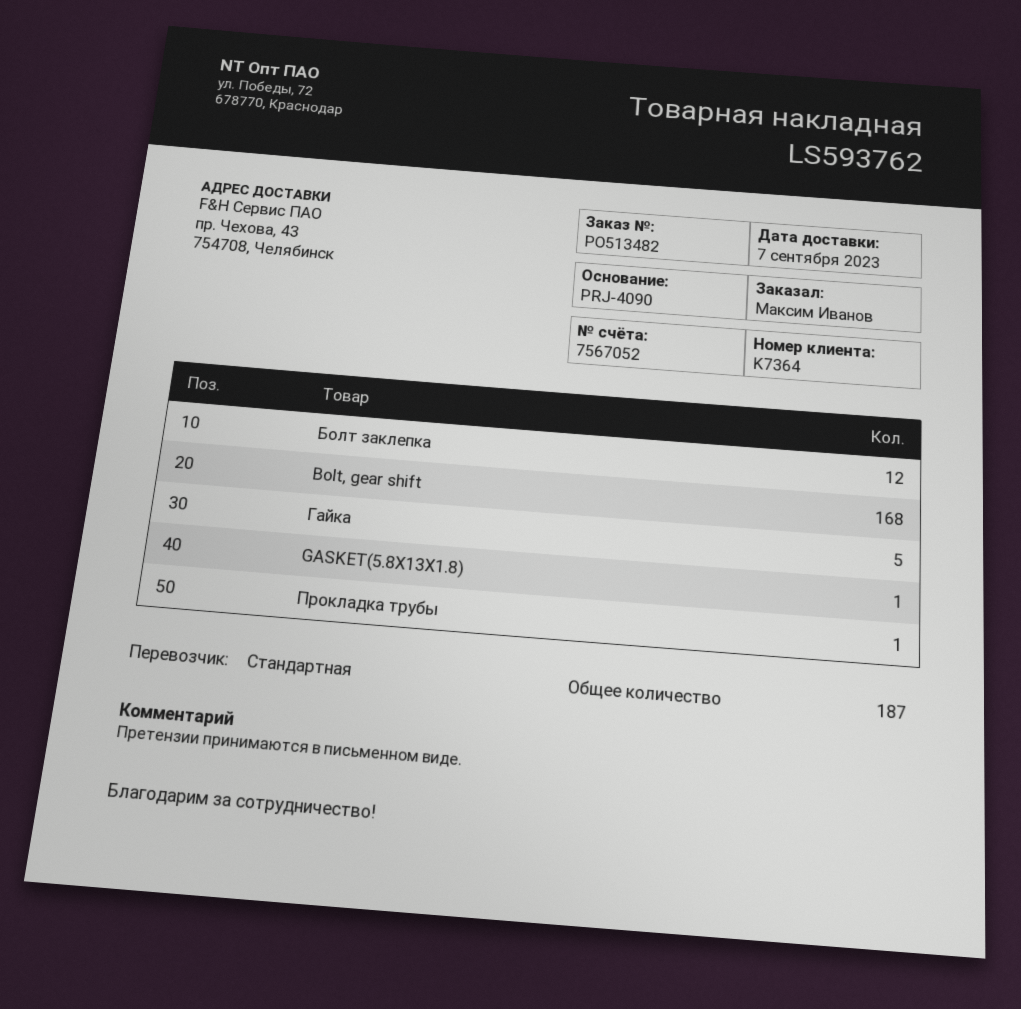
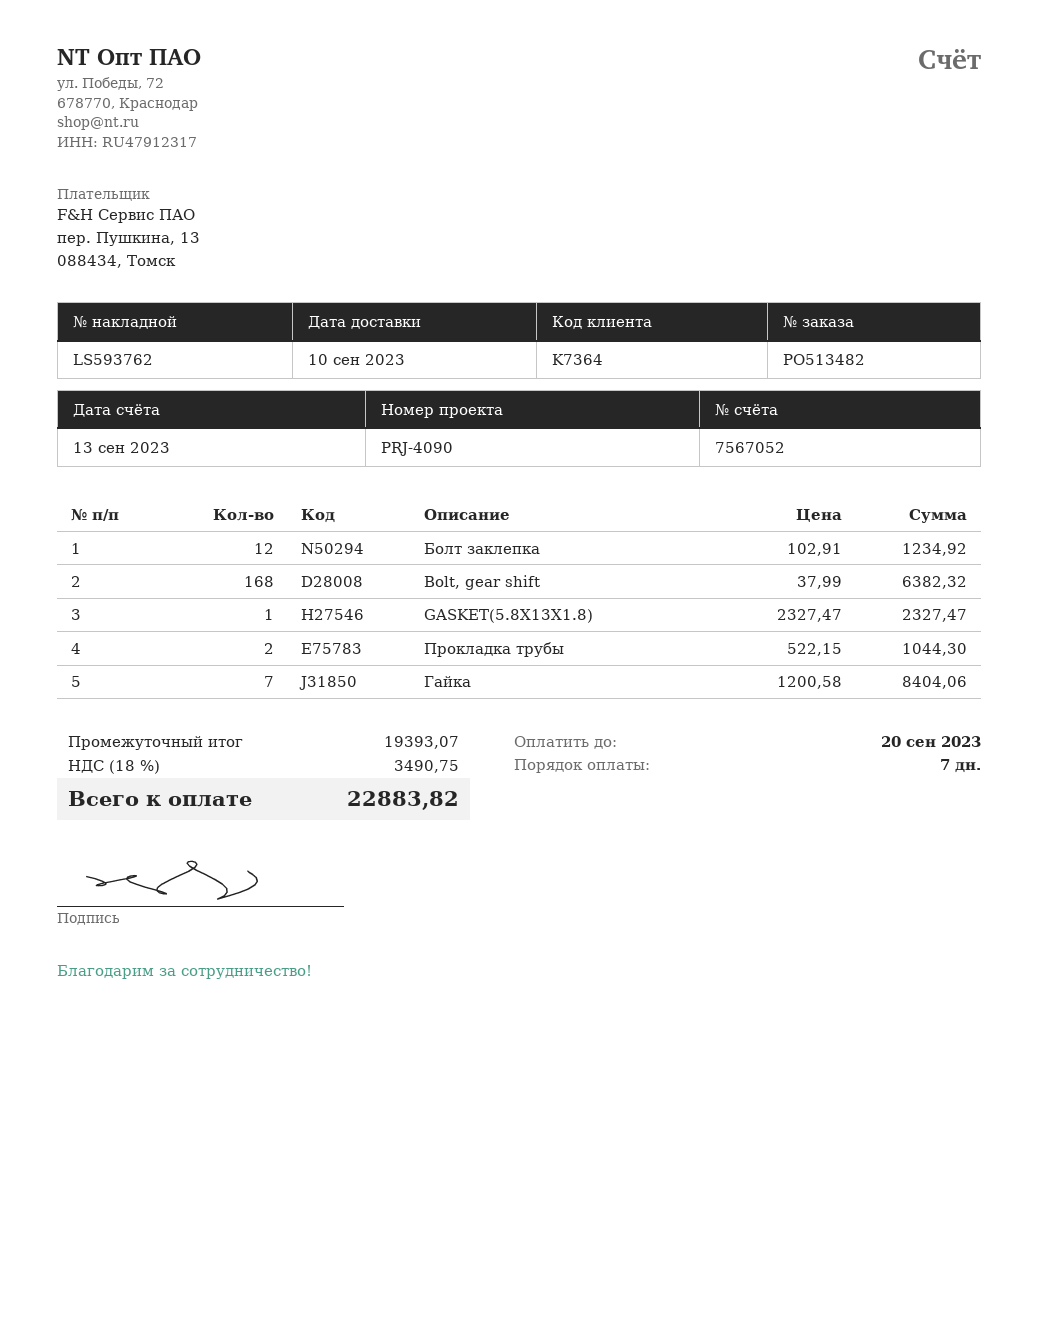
delivery date: 2023-09-07 -> 2023-09-10
Гайка: 5 -> 7
Прокладка трубы: 1 -> 2

